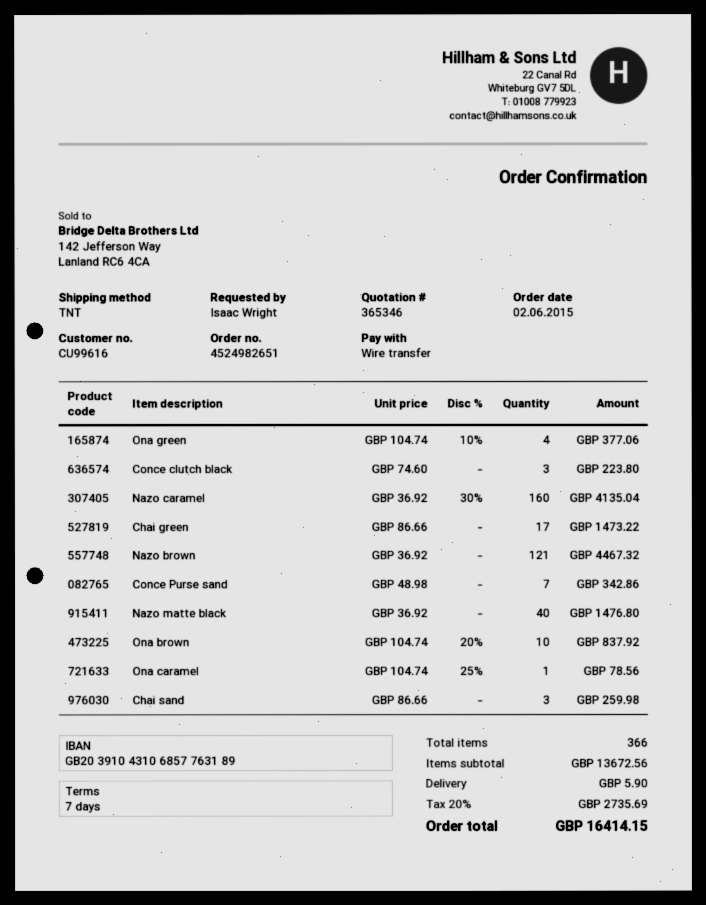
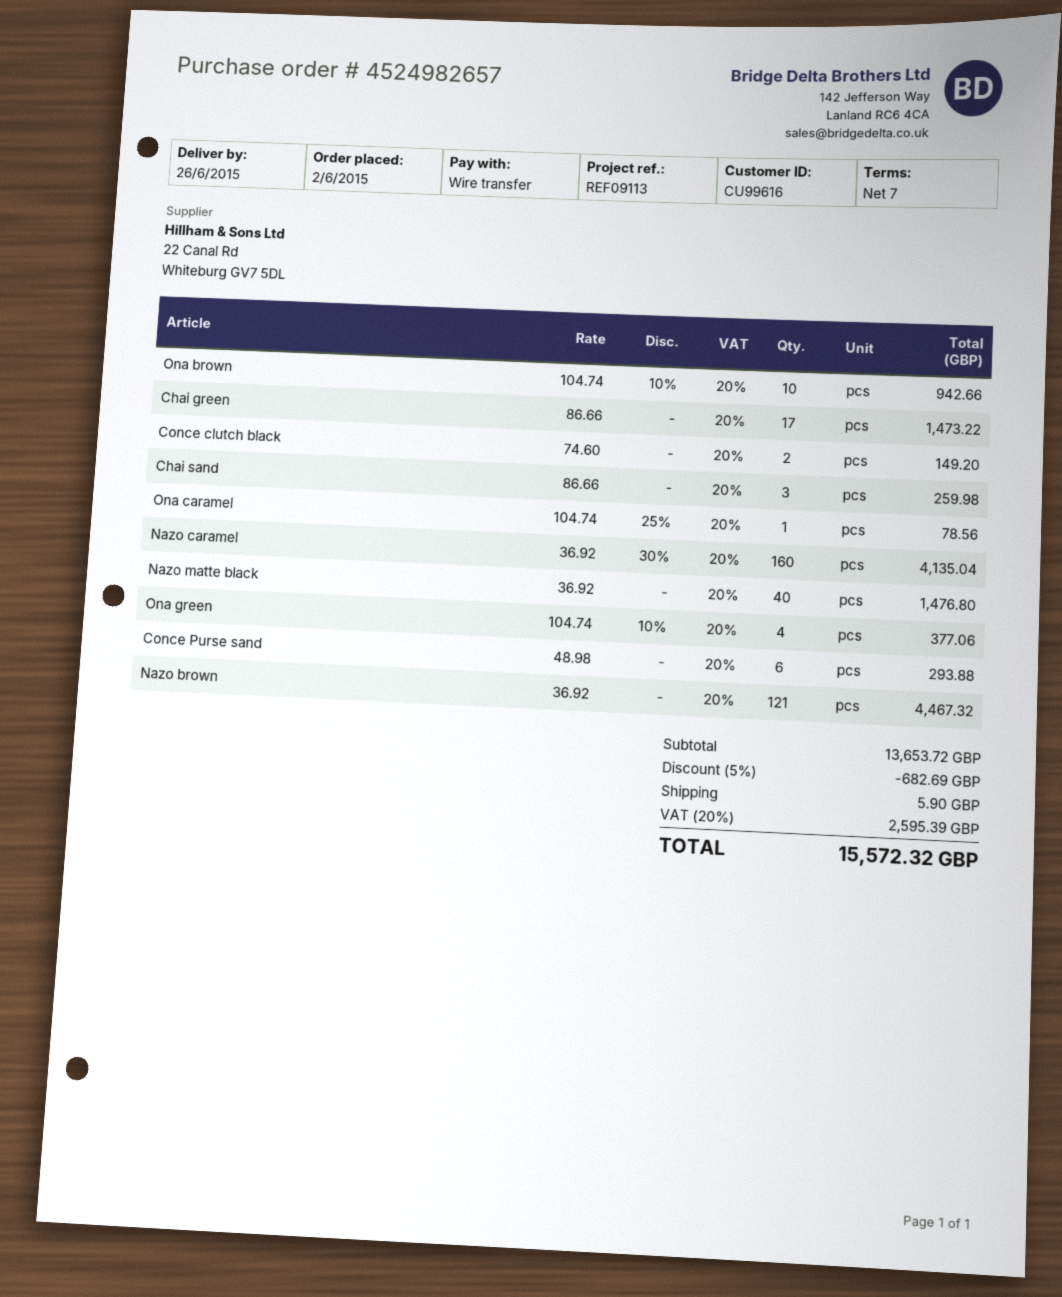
order number: 4524982651 -> 4524982657
Conce clutch black: 3 x 74.60 = 223.80 -> 2 x 74.60 = 149.20
Conce Purse sand: 7 x 48.98 = 342.86 -> 6 x 48.98 = 293.88
Ona brown: 10 x 104.74 - 20% = 837.92 -> 10 x 104.74 - 10% = 942.66
subtotal: 13672.56 -> 13653.72
discount: none -> 5% = 682.69
tax: 20% = 2735.69 -> 20% = 2595.39
total: 16414.15 -> 15572.32

